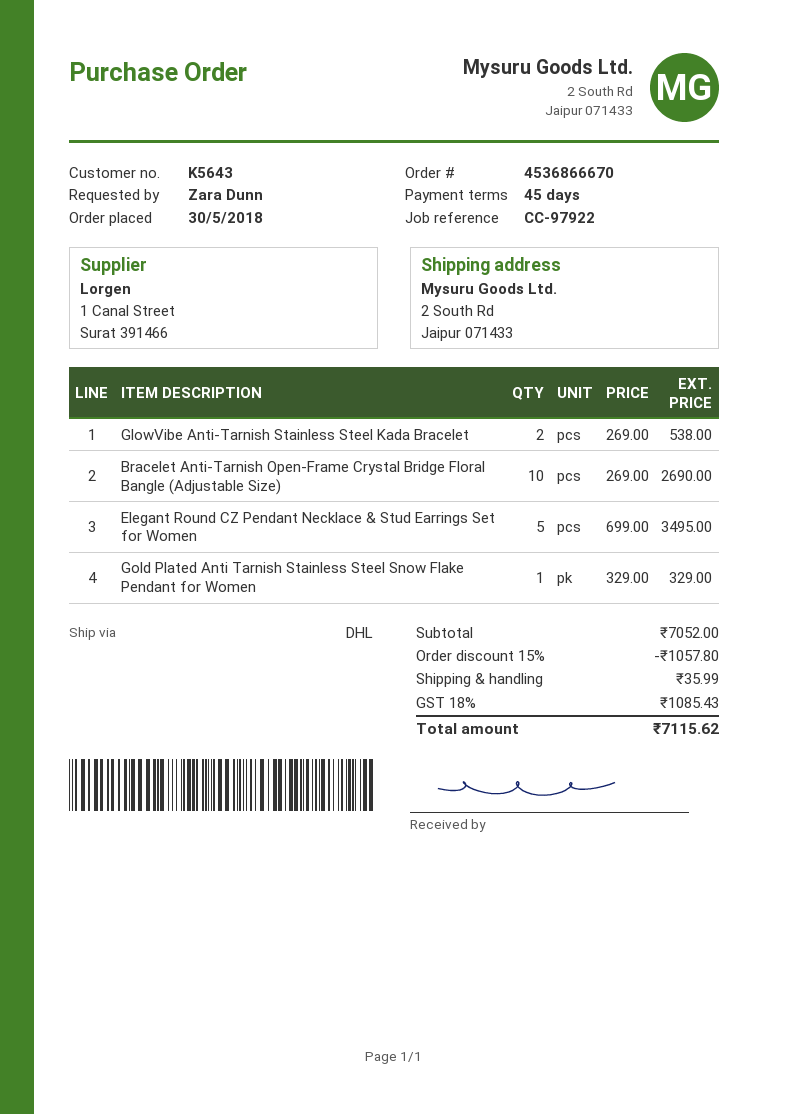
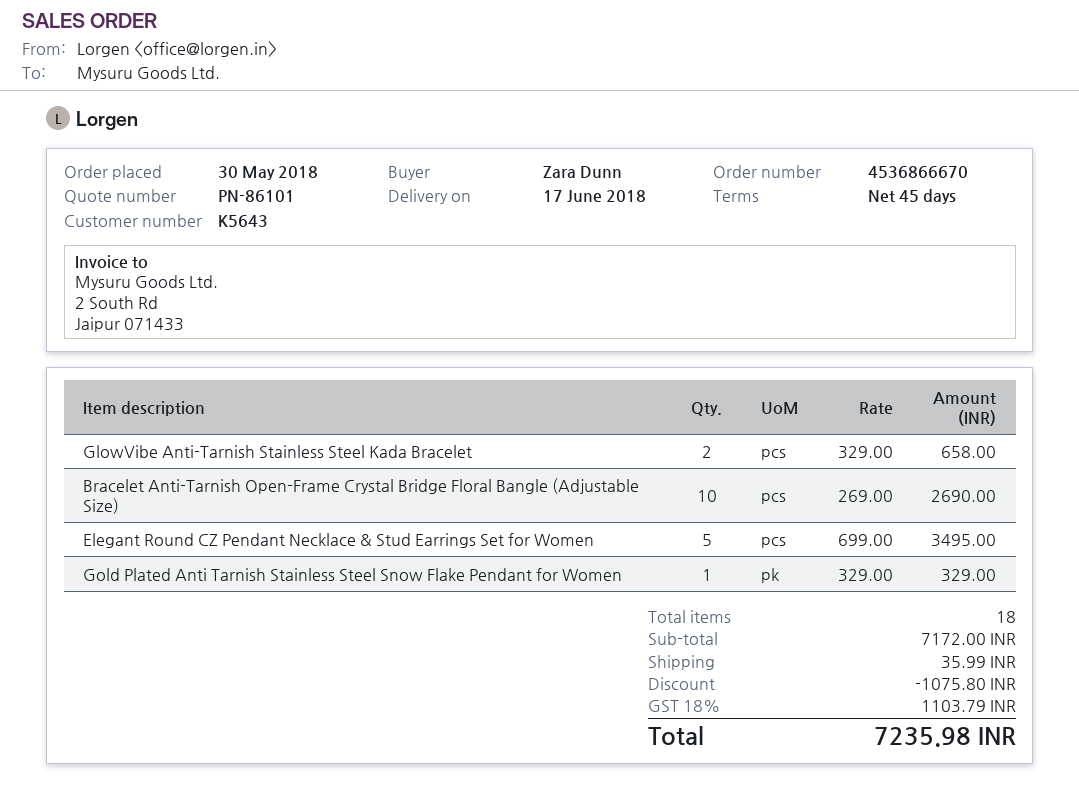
GlowVibe Anti-Tarnish Stainless Steel Kada Bracelet: 2 x 269.00 = 538.00 -> 2 x 329.00 = 658.00
subtotal: 7052.00 -> 7172.00
discount: 1057.80 -> 1075.80
tax: 18% = 1085.43 -> 18% = 1103.79
total: 7115.62 -> 7235.98

